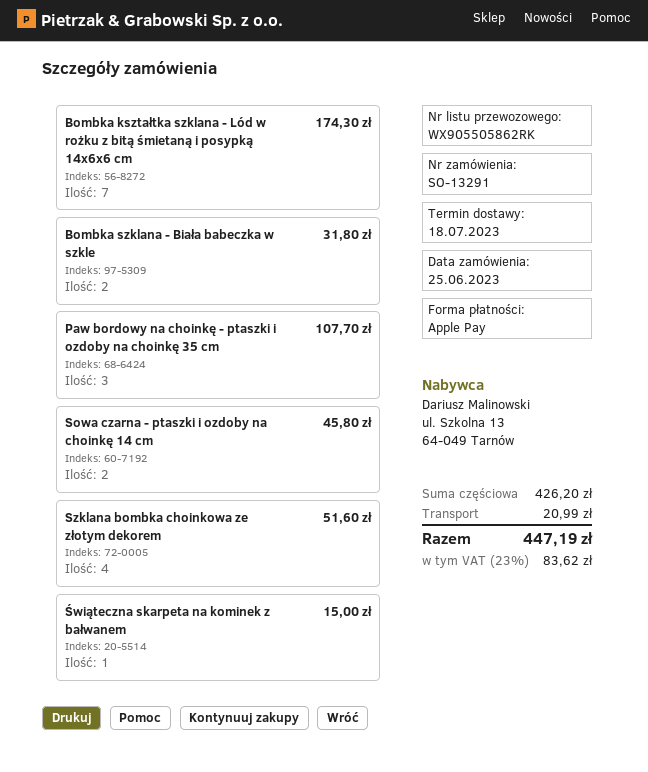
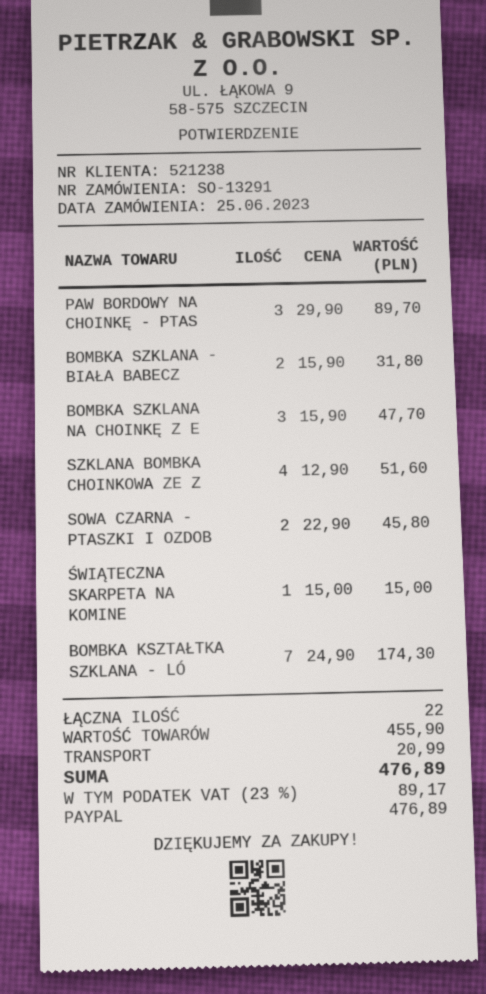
payment method: Apple Pay -> PayPal
Paw bordowy na choinkę - ptaszki i ozdoby na choinkę 35 cm: 3 for 107.70 -> 3 for 89.70
BOMBKA SZKLANA NA CHOINKĘ Z E: none -> 3 for 47.70
subtotal: 426.20 -> 455.90
tax: 23% = 83.62 -> 23% = 89.17
total: 447.19 -> 476.89

